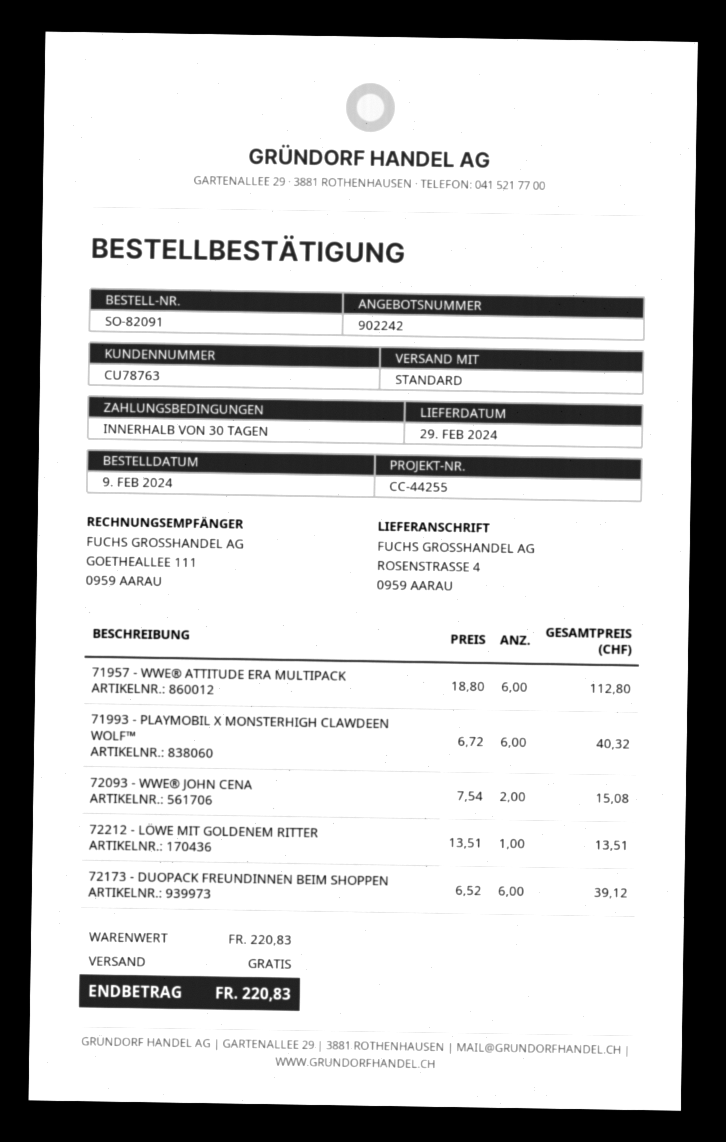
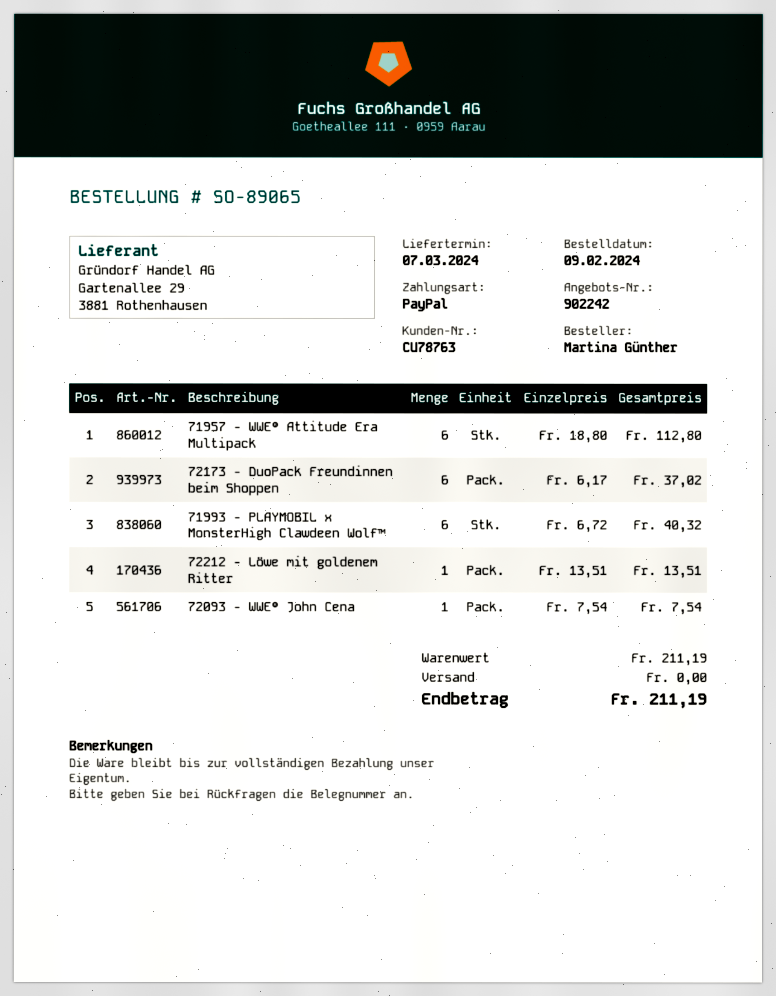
order number: SO-82091 -> SO-89065
delivery date: 2024-02-29 -> 2024-03-07
72093 - WWE® JOHN CENA: 2 x 7.54 = 15.08 -> 1 x 7.54 = 7.54
72173 - DUOPACK FREUNDINNEN BEIM SHOPPEN: 6 x 6.52 = 39.12 -> 6 x 6.17 = 37.02
subtotal: 220.83 -> 211.19
total: 220.83 -> 211.19

